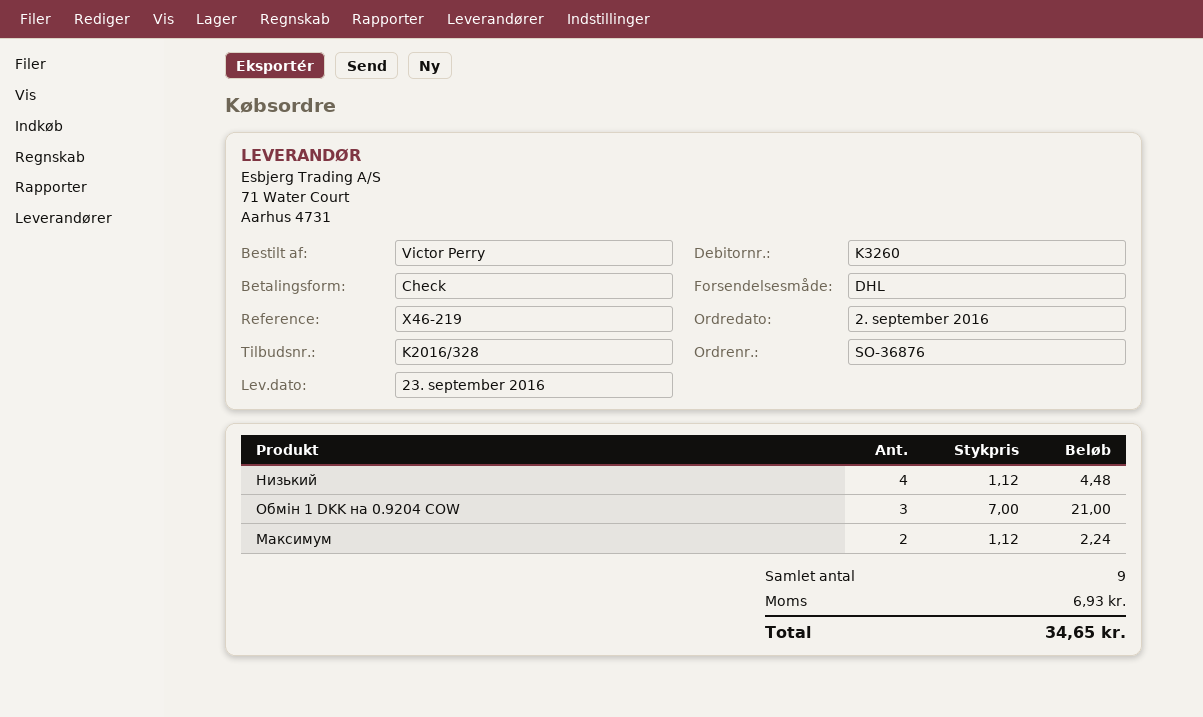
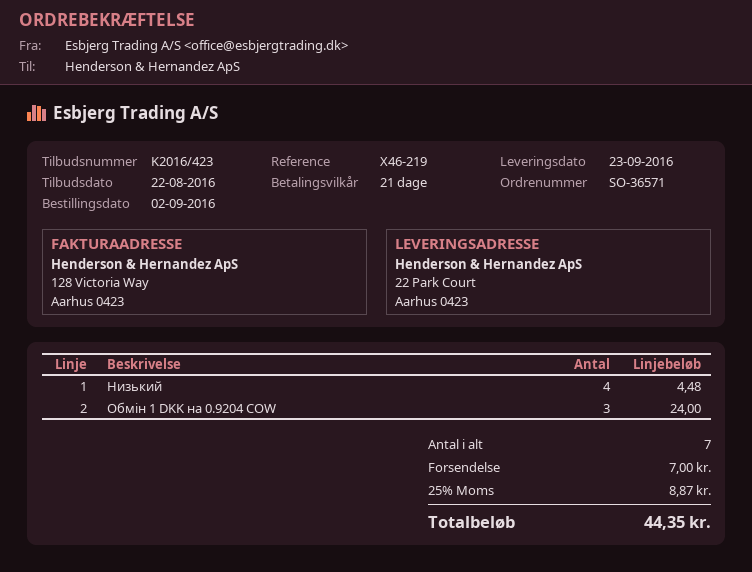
quote number: K2016/328 -> K2016/423
order number: SO-36876 -> SO-36571
Обмін 1 DKK на 0.9204 COW: 3 for 21.00 -> 3 for 24.00
Максимум: 2 for 2.24 -> none
total quantity: 9 -> 7
shipping: none -> 7.00
tax: 6.93 -> 8.87
total: 34.65 -> 44.35

